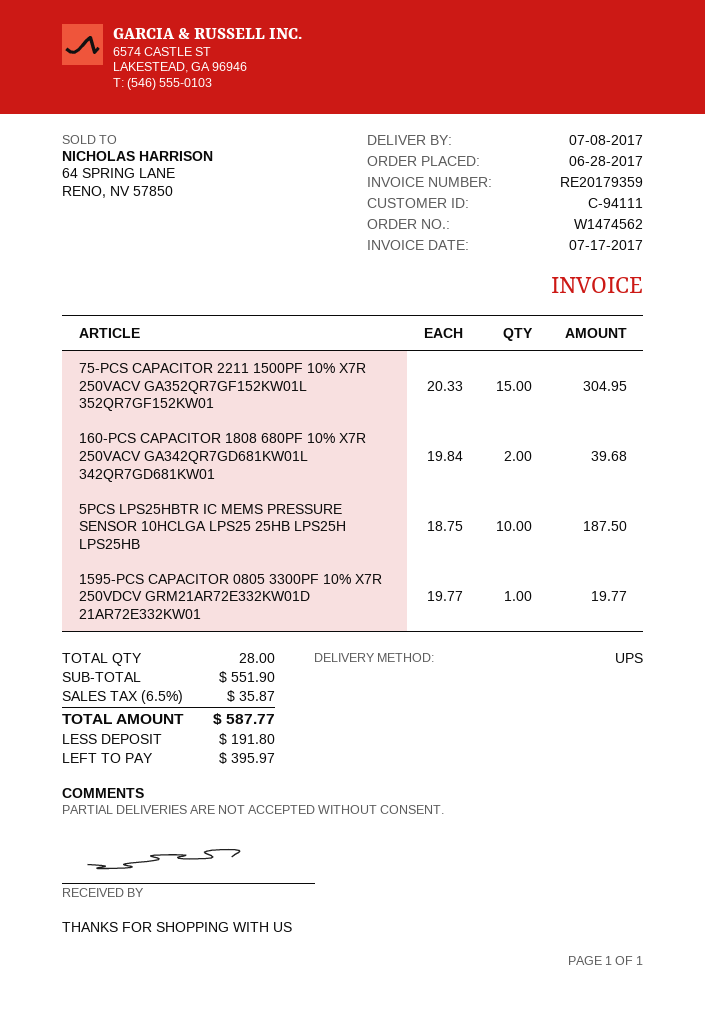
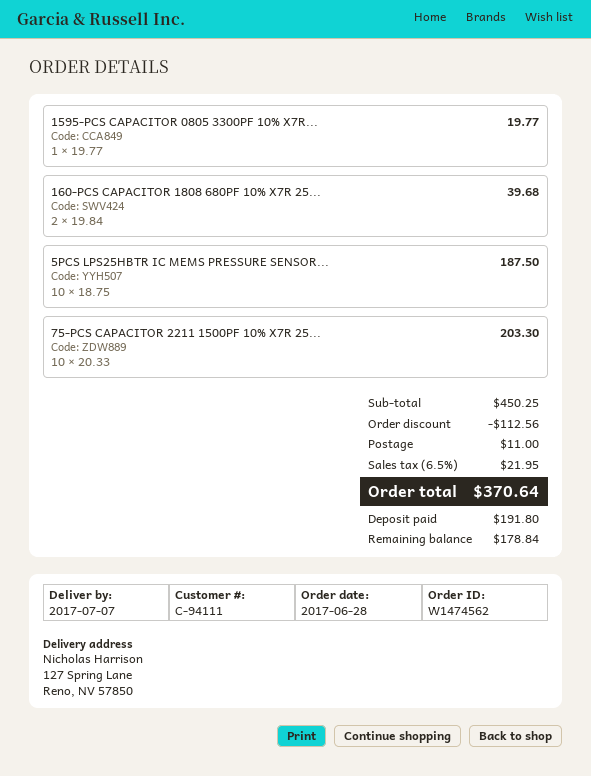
delivery date: 2017-07-08 -> 2017-07-07
75-PCS CAPACITOR 2211 1500PF 10% X7R 250VACV GA352QR7GF152KW01L 352QR7GF152KW01: 15 x 20.33 = 304.95 -> 10 x 20.33 = 203.30
subtotal: 551.90 -> 450.25
discount: none -> 112.56
shipping: none -> 11.00
tax: 6.5% = 35.87 -> 6.5% = 21.95
total: 587.77 -> 370.64
balance: 395.97 -> 178.84

